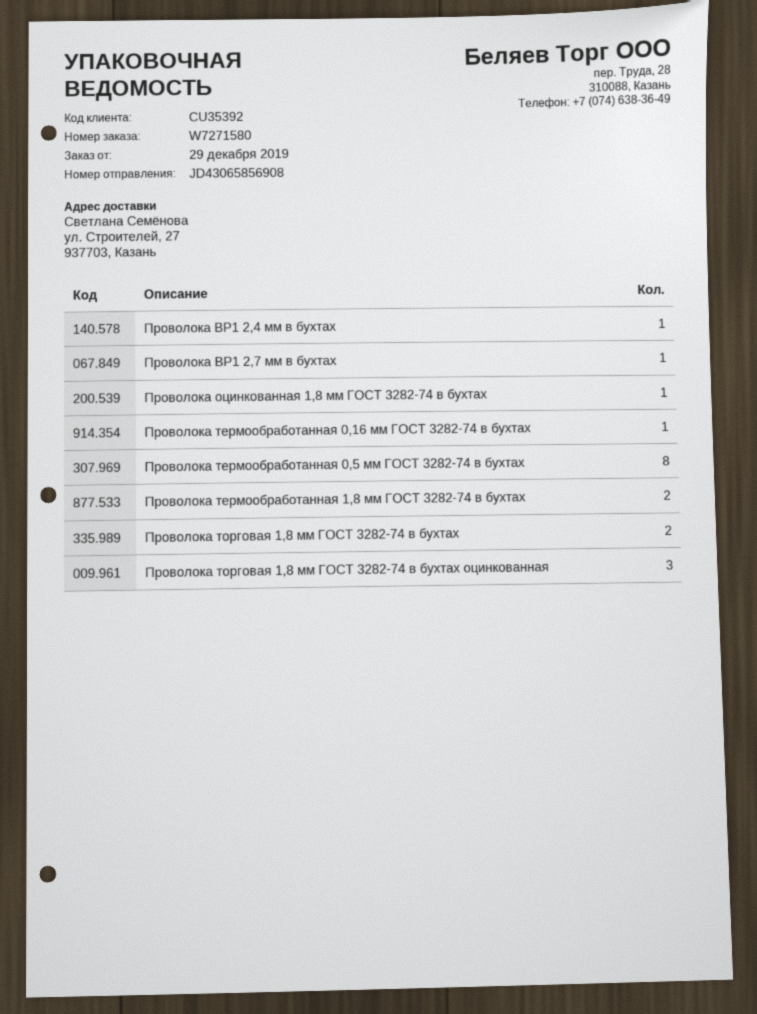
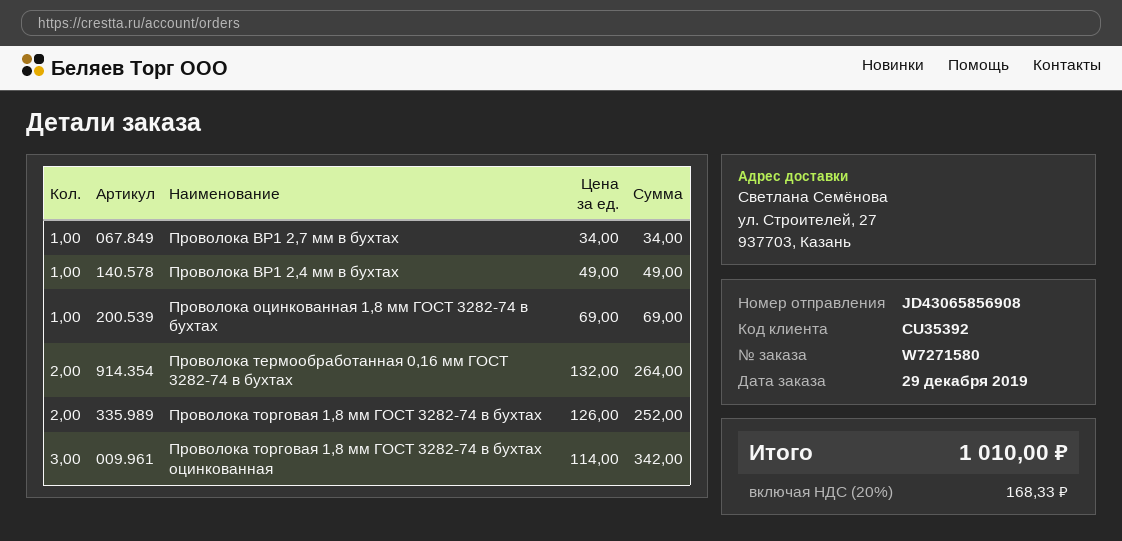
Проволока термообработанная 0,16 мм ГОСТ 3282-74 в бухтах: 1 -> 2
Проволока термообработанная 0,5 мм ГОСТ 3282-74 в бухтах: 8 -> none
Проволока термообработанная 1,8 мм ГОСТ 3282-74 в бухтах: 2 -> none

